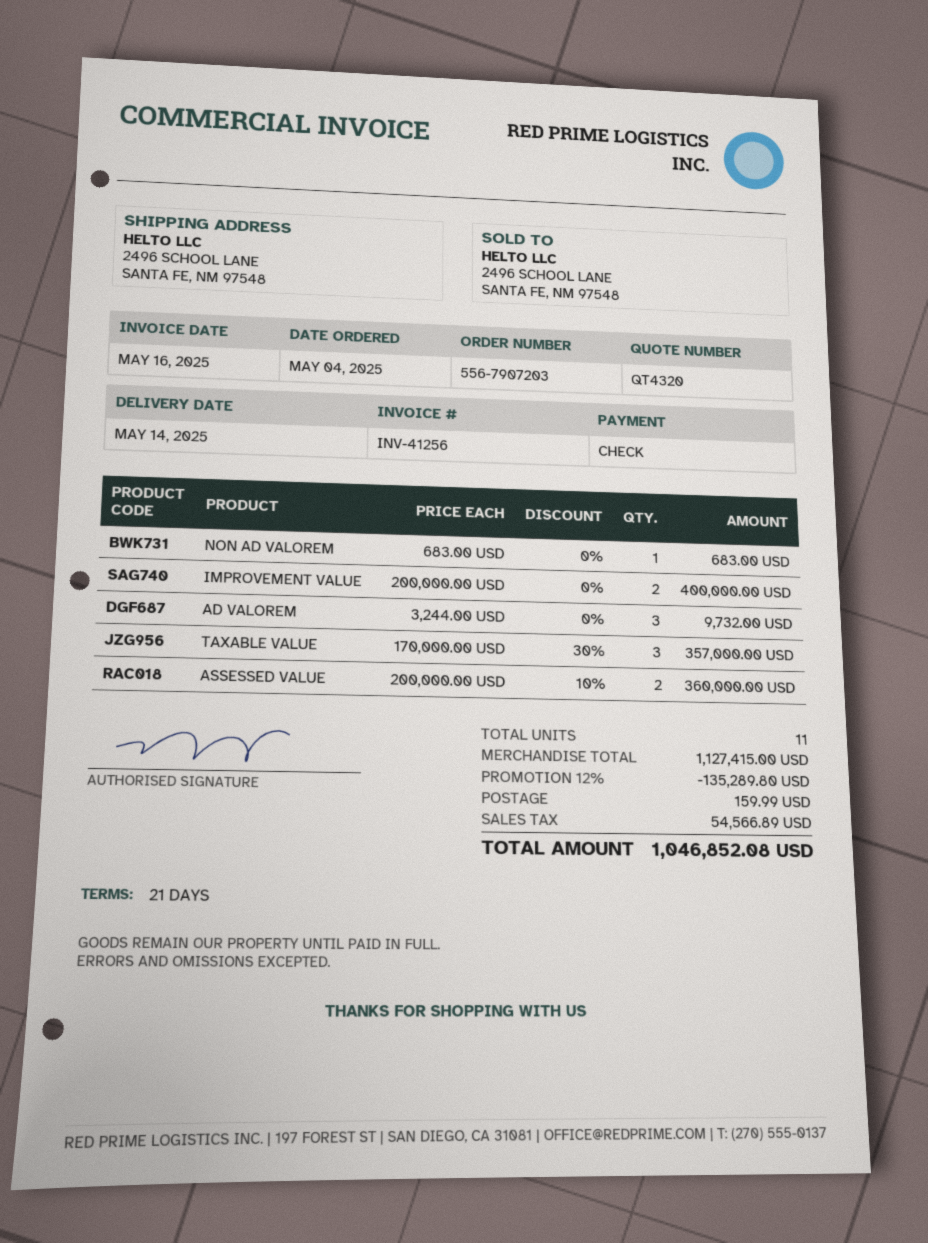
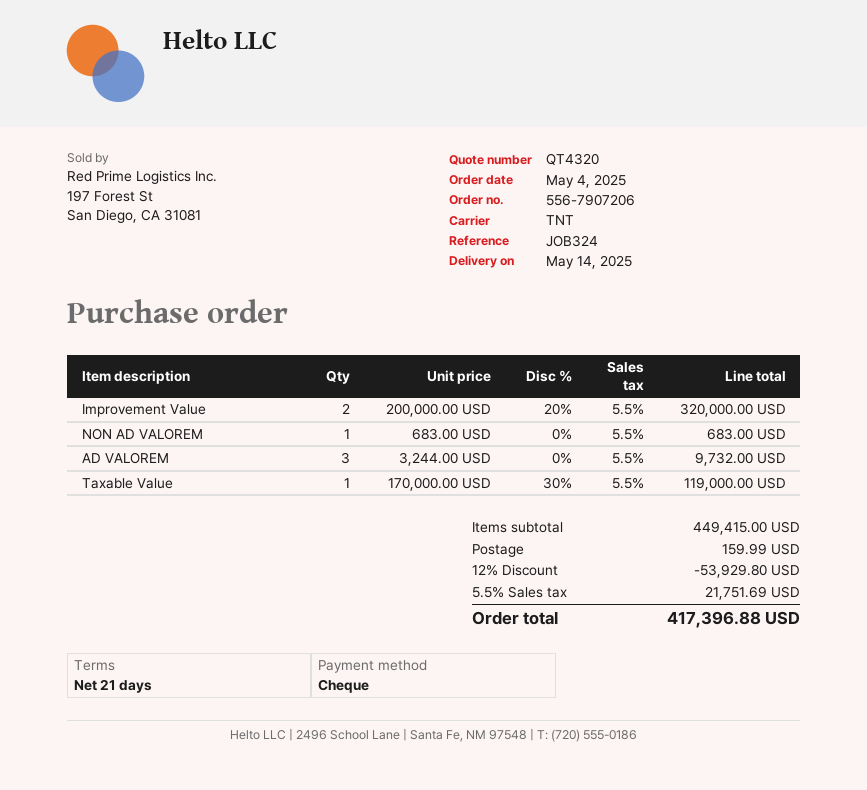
order number: 556-7907203 -> 556-7907206
IMPROVEMENT VALUE: 2 x 200000.00 = 400000.00 -> 2 x 200000.00 - 20% = 320000.00
TAXABLE VALUE: 3 x 170000.00 - 30% = 357000.00 -> 1 x 170000.00 - 30% = 119000.00
ASSESSED VALUE: 2 x 200000.00 - 10% = 360000.00 -> none
subtotal: 1127415.00 -> 449415.00
discount: 12% = 135289.80 -> 12% = 53929.80
tax: 54566.89 -> 21751.69
total: 1046852.08 -> 417396.88

